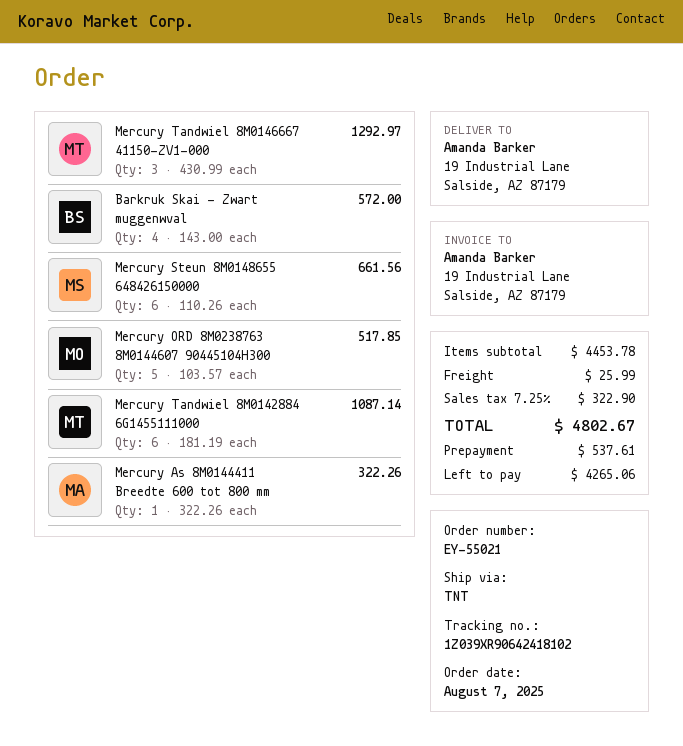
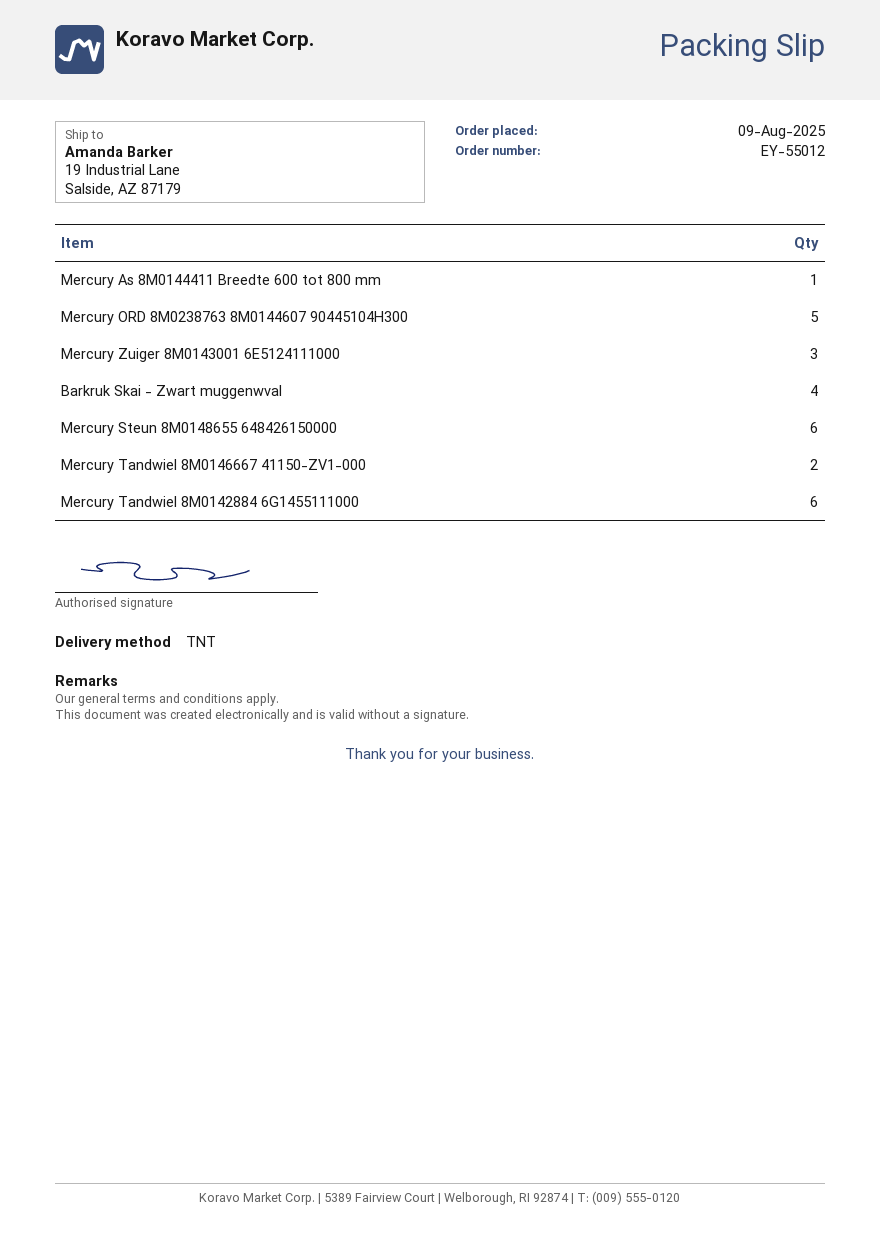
order number: EY-55021 -> EY-55012
order date: 2025-08-07 -> 2025-08-09
Mercury Tandwiel 8M0146667 41150-ZV1-000: 3 -> 2
Mercury Zuiger 8M0143001 6E5124111000: none -> 3

